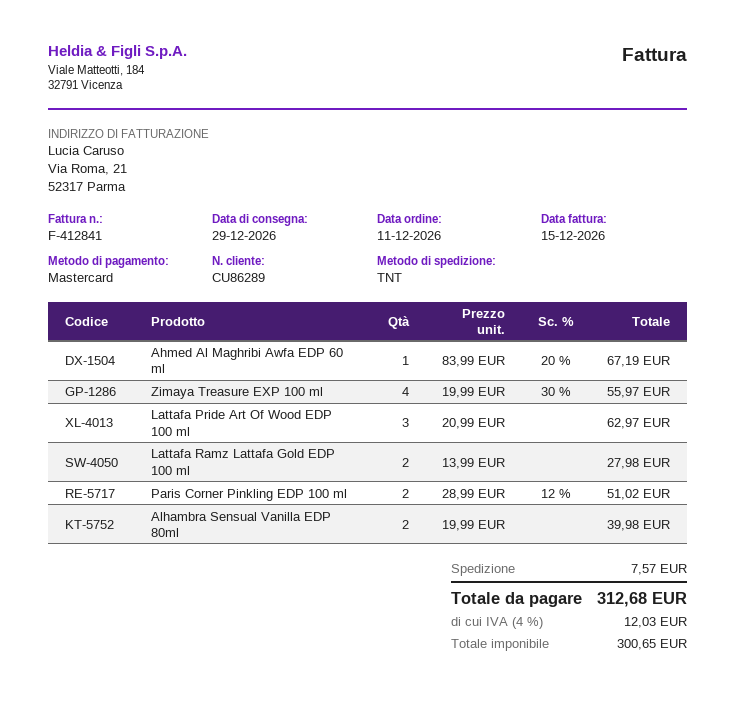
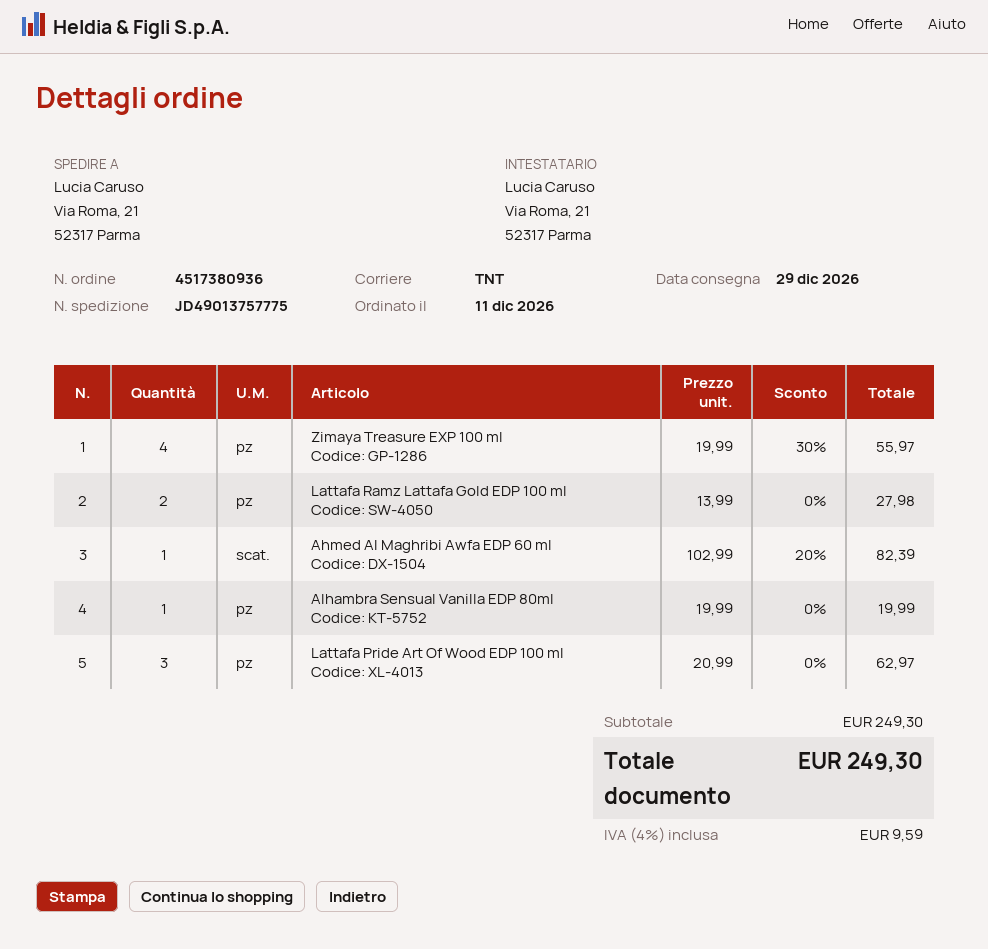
Ahmed Al Maghribi Awfa EDP 60 ml: 1 x 83.99 - 20% = 67.19 -> 1 x 102.99 - 20% = 82.39
Paris Corner Pinkling EDP 100 ml: 2 x 28.99 - 12% = 51.02 -> none
Alhambra Sensual Vanilla EDP 80ml: 2 x 19.99 = 39.98 -> 1 x 19.99 = 19.99
shipping: 7.57 -> none
tax: 4% = 12.03 -> 4% = 9.59
total: 312.68 -> 249.30

